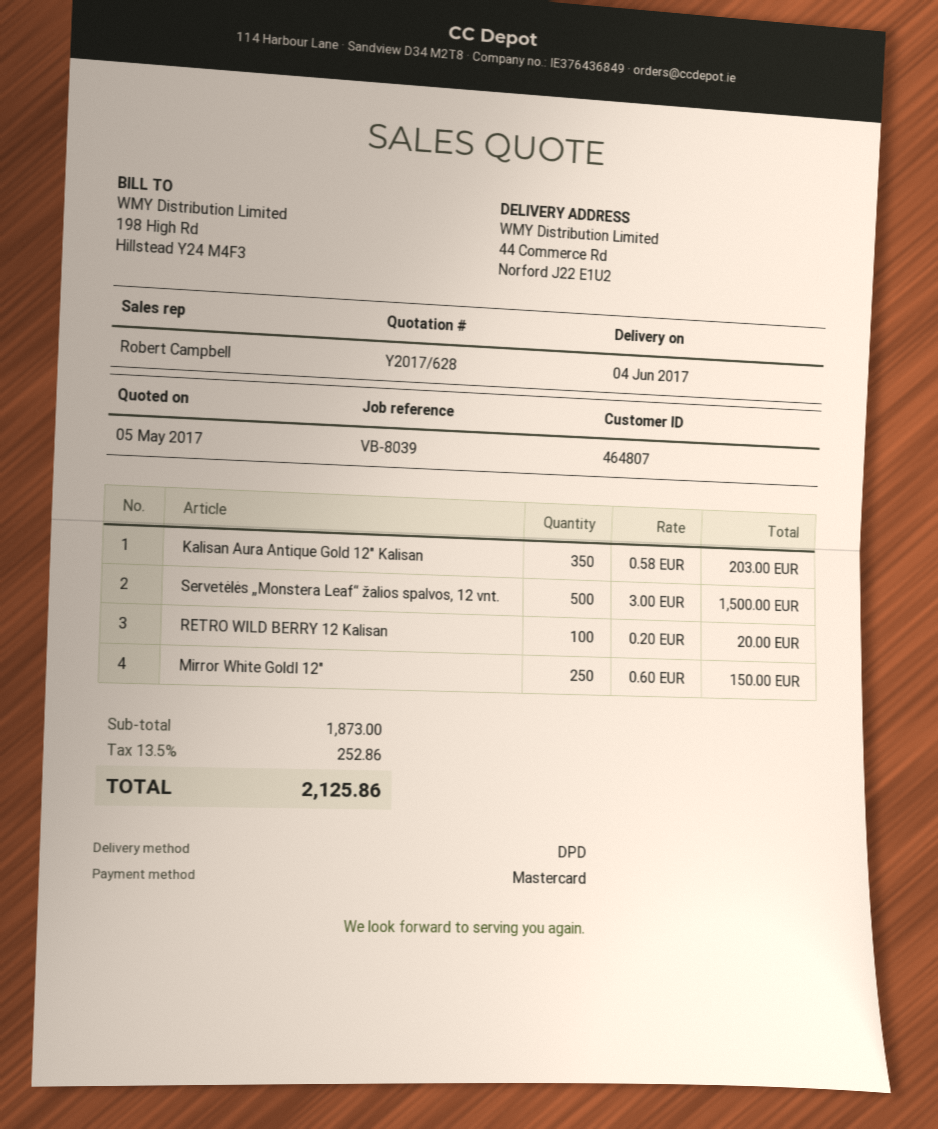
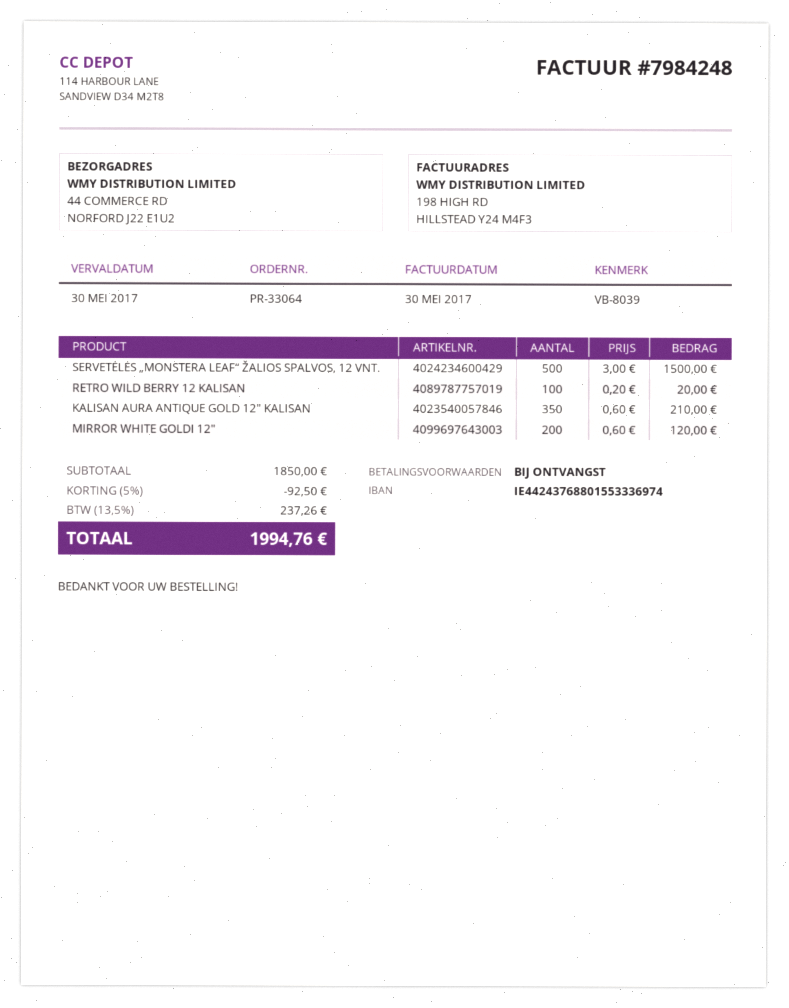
Kalisan Aura Antique Gold 12″ Kalisan: 350 x 0.58 = 203.00 -> 350 x 0.60 = 210.00
Mirror White GoldI 12″: 250 x 0.60 = 150.00 -> 200 x 0.60 = 120.00
subtotal: 1873.00 -> 1850.00
discount: none -> 5% = 92.50
tax: 13.5% = 252.86 -> 13.5% = 237.26
total: 2125.86 -> 1994.76

